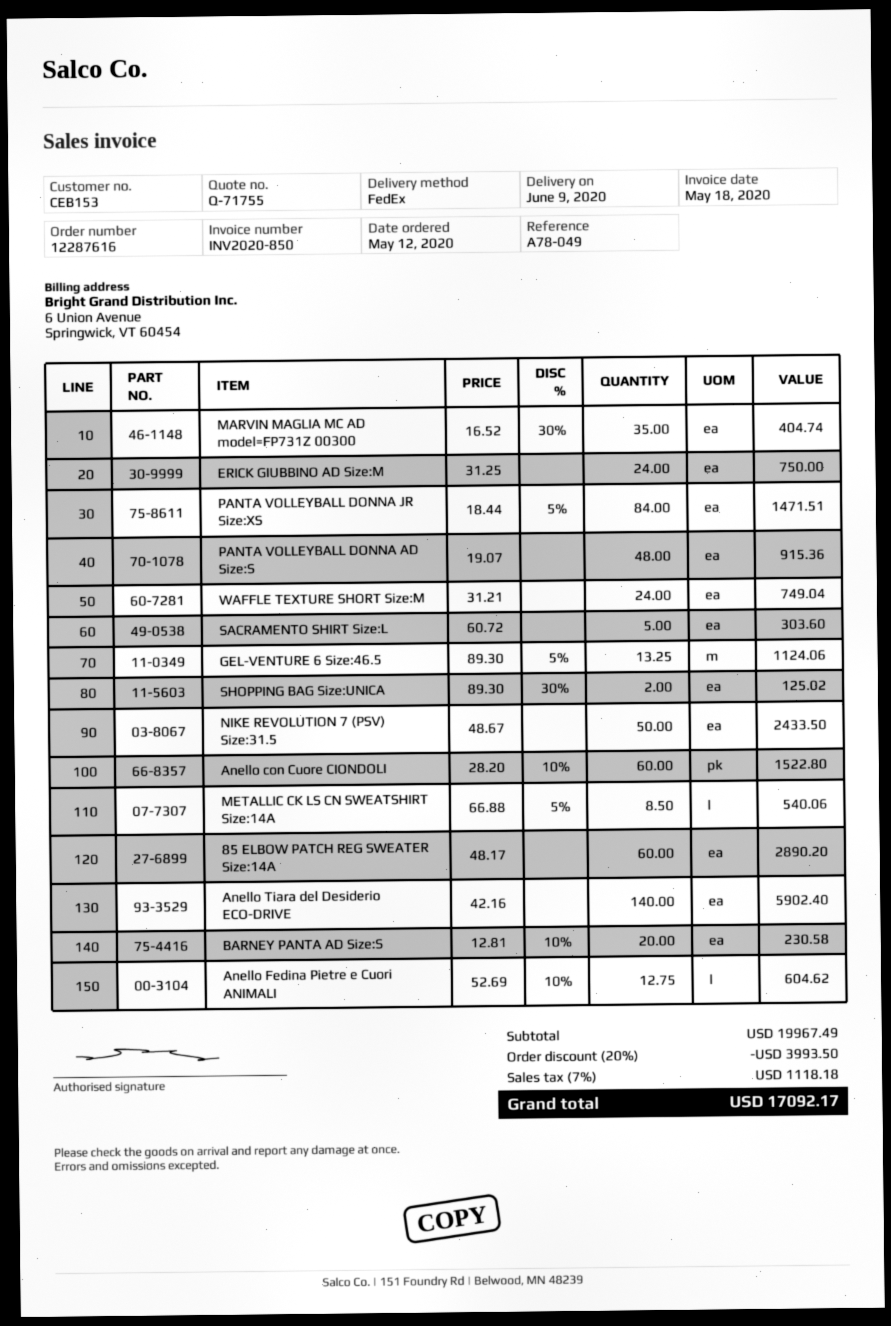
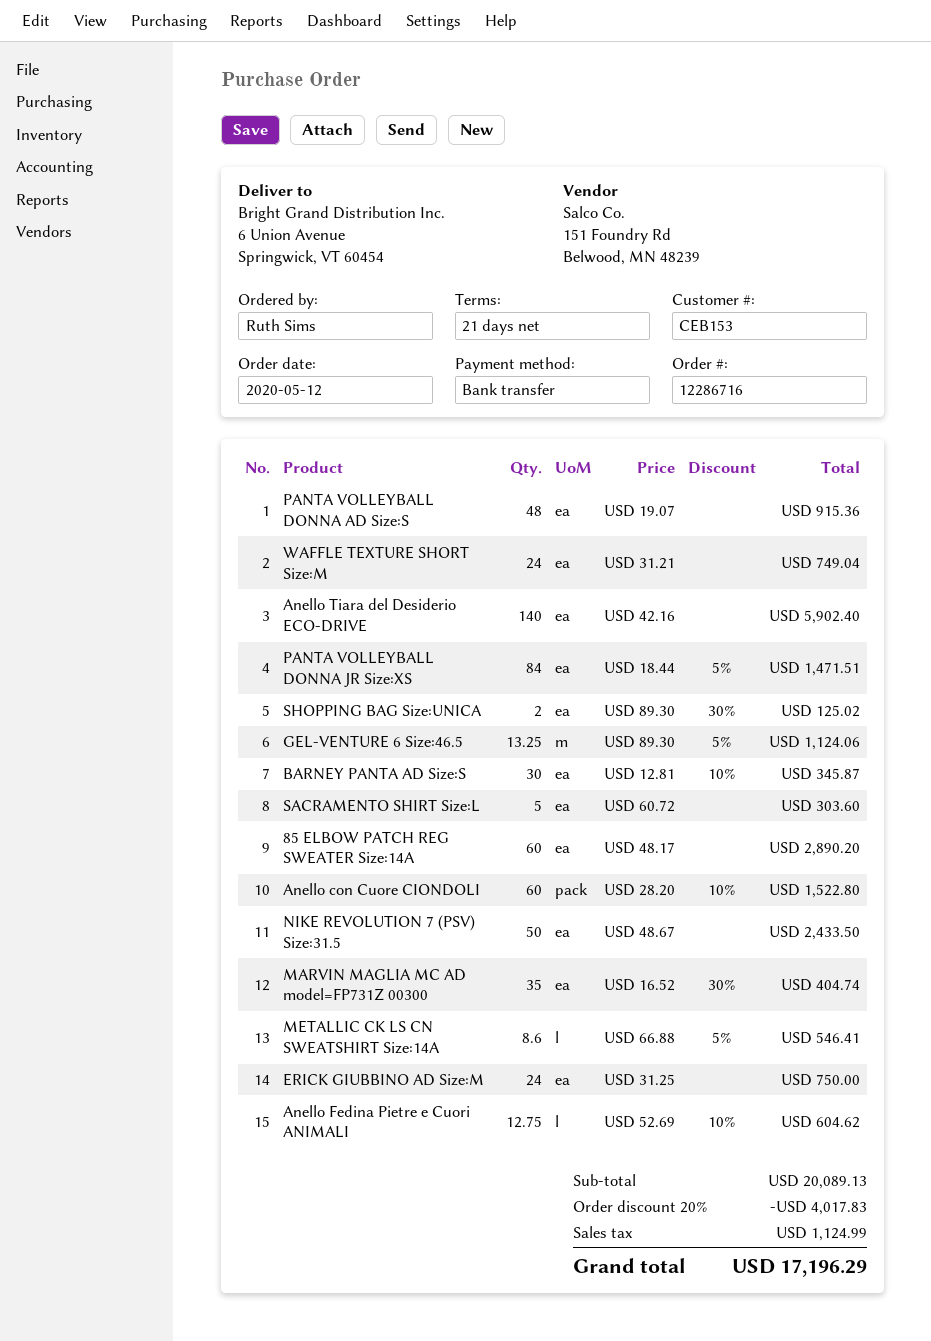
order number: 12287616 -> 12286716
METALLIC CK LS CN SWEATSHIRT Size:14A: 8.5 x 66.88 - 5% = 540.06 -> 8.6 x 66.88 - 5% = 546.41
BARNEY PANTA AD Size:S: 20 x 12.81 - 10% = 230.58 -> 30 x 12.81 - 10% = 345.87
subtotal: 19967.49 -> 20089.13
discount: 20% = 3993.50 -> 20% = 4017.83
tax: 1118.18 -> 1124.99
total: 17092.17 -> 17196.29

